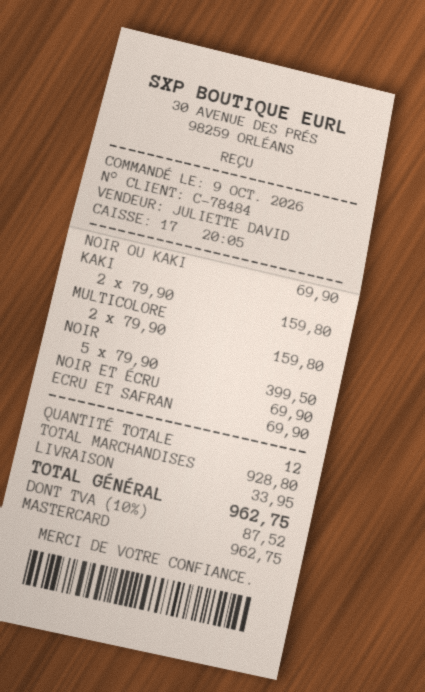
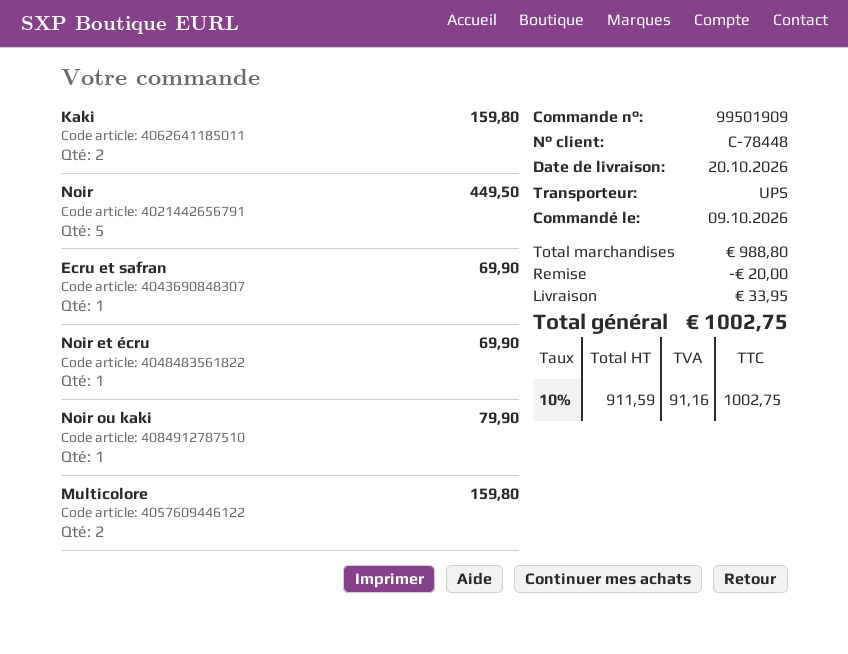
customer number: C-78484 -> C-78448
NOIR OU KAKI: 1 for 69.90 -> 1 for 79.90
NOIR: 5 for 399.50 -> 5 for 449.50
subtotal: 928.80 -> 988.80
discount: none -> 20.00
tax: 10% = 87.52 -> 10% = 91.16
total: 962.75 -> 1002.75

